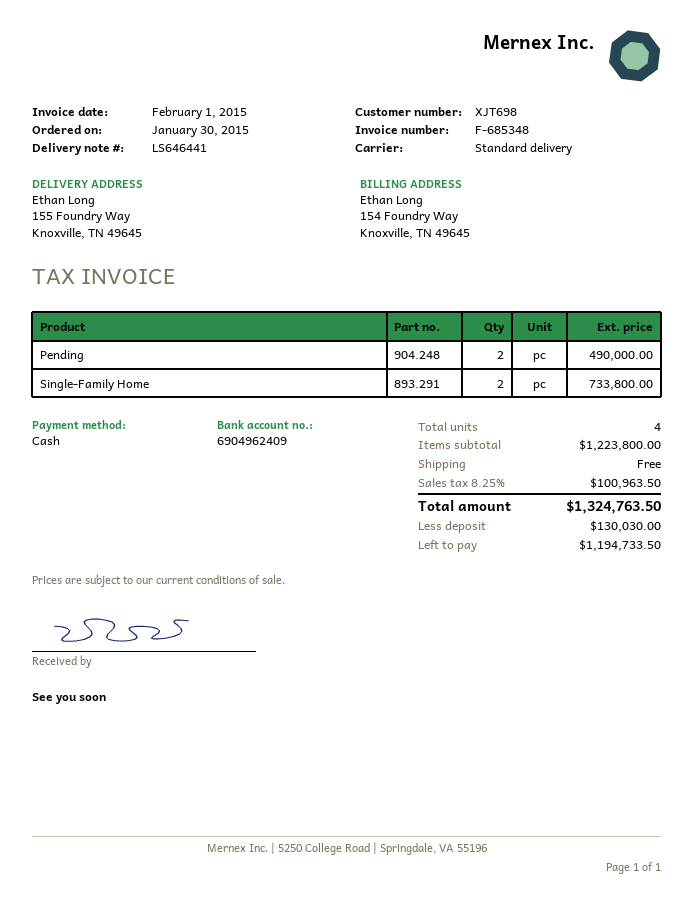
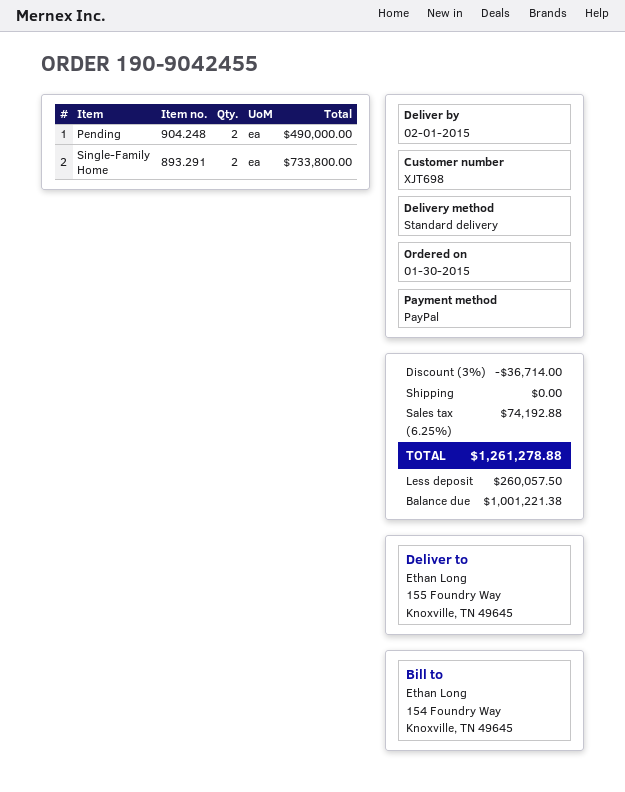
payment method: cash -> PayPal
discount: none -> 3% = 36714.00
tax: 8.25% = 100963.50 -> 6.25% = 74192.88
total: 1324763.50 -> 1261278.88
deposit: 130030.00 -> 260057.50
balance: 1194733.50 -> 1001221.38

